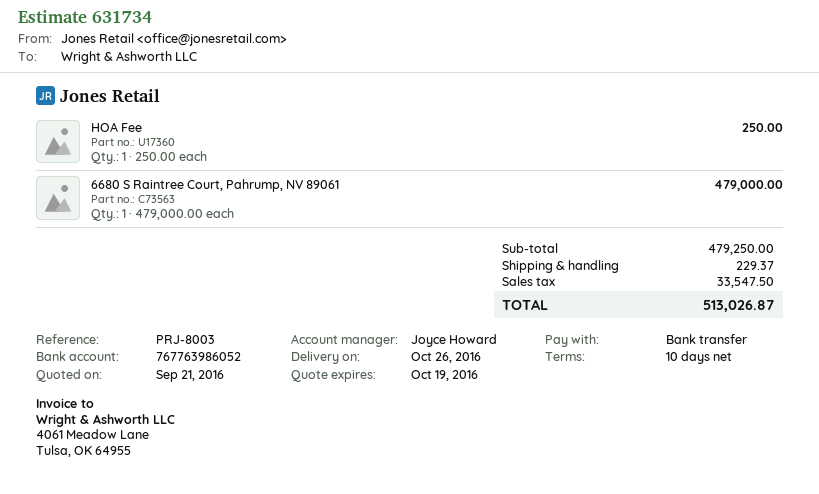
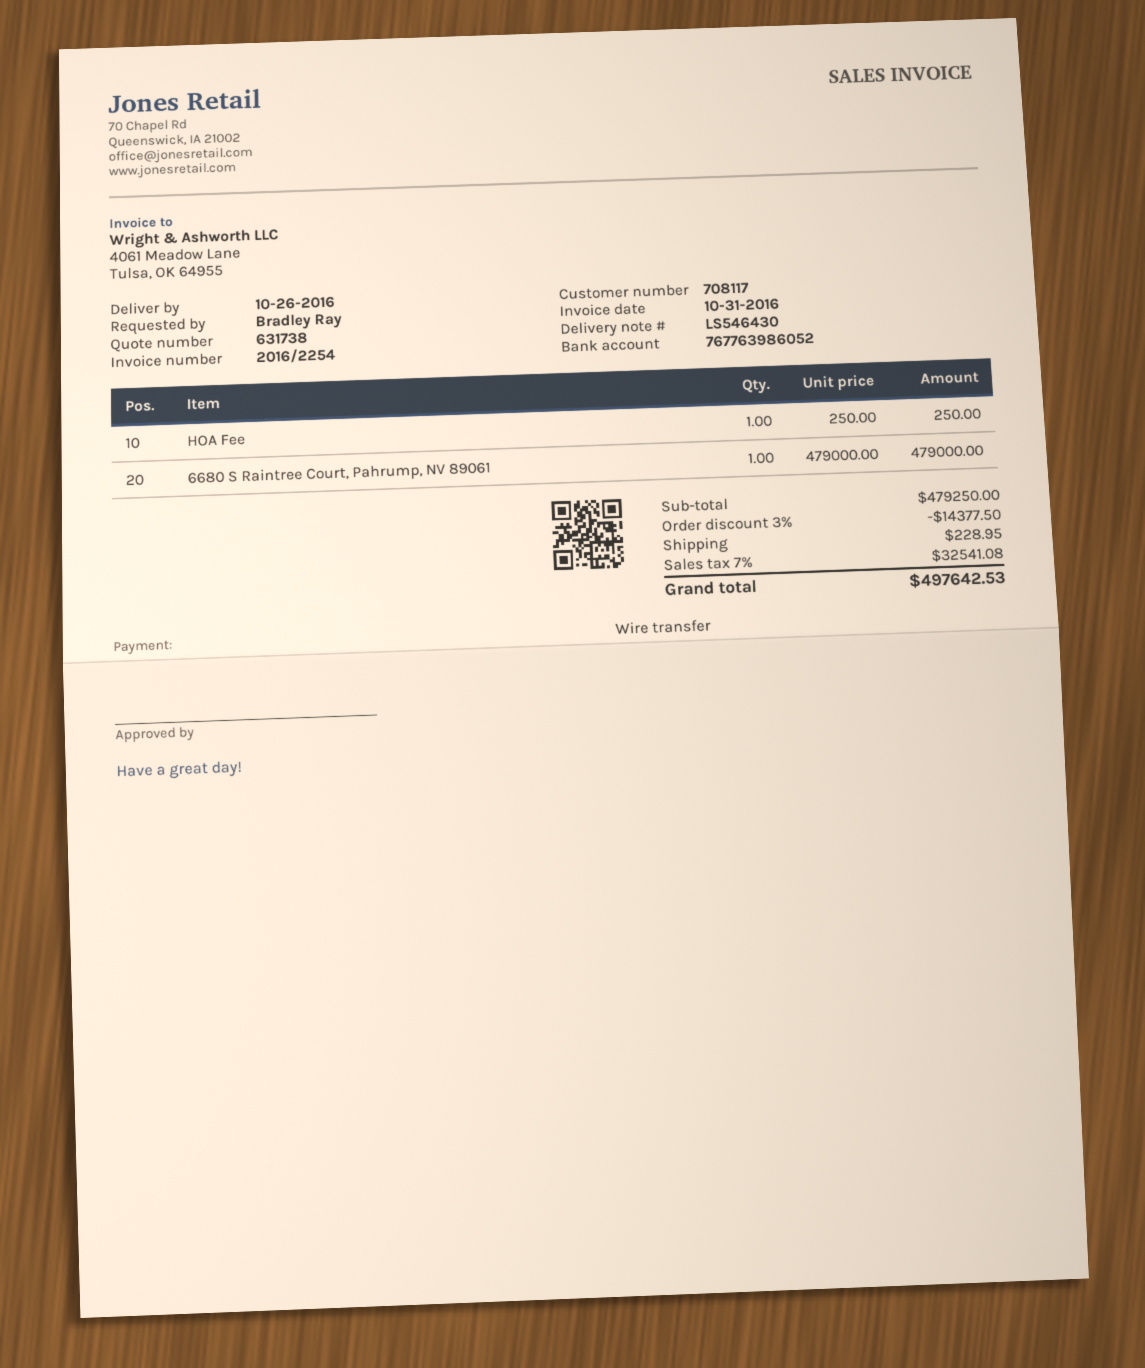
quote number: 631734 -> 631738
discount: none -> 3% = 14377.50
shipping: 229.37 -> 228.95
tax: 33547.50 -> 32541.08
total: 513026.87 -> 497642.53

